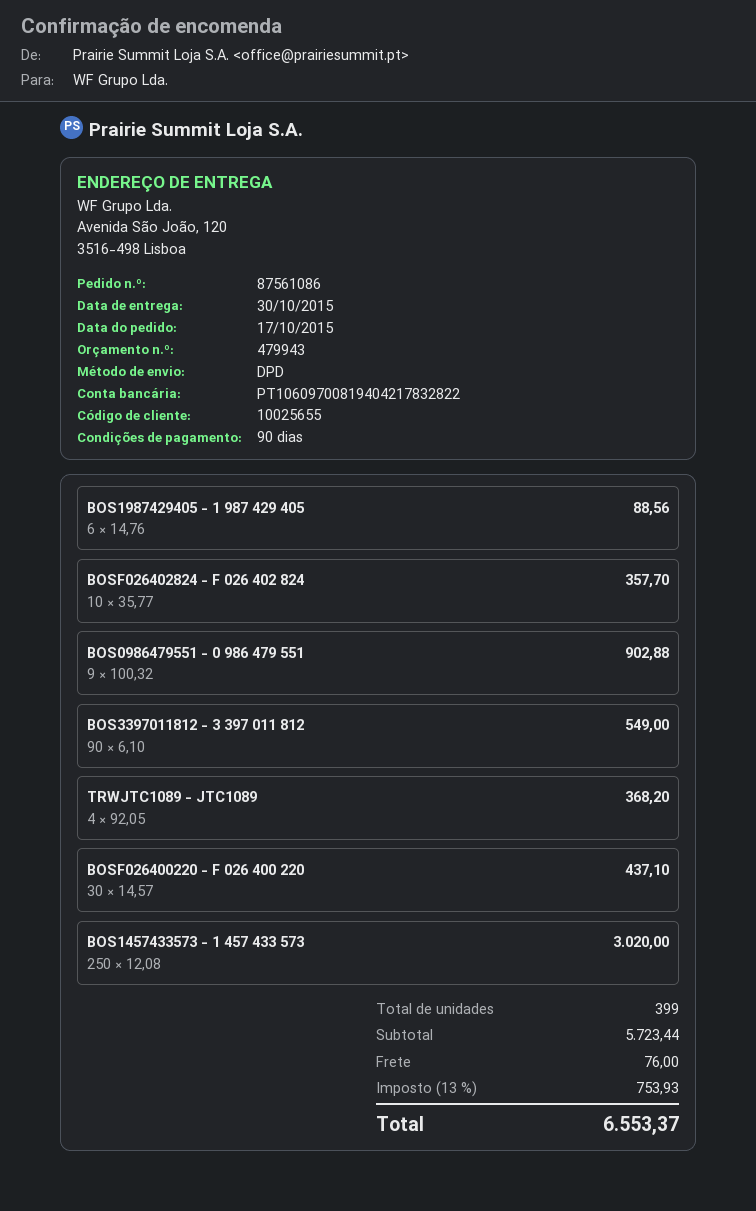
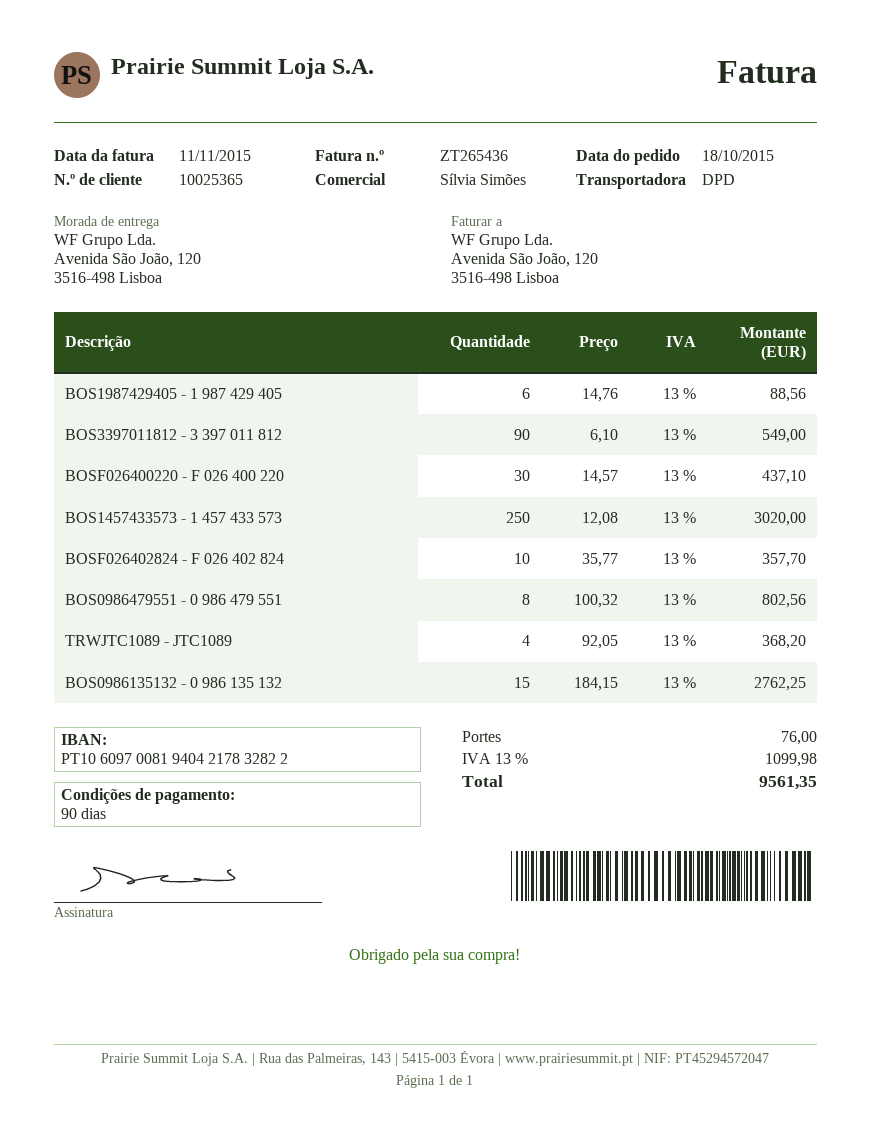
order date: 2015-10-17 -> 2015-10-18
customer number: 10025655 -> 10025365
BOS0986479551 - 0 986 479 551: 9 x 100.32 = 902.88 -> 8 x 100.32 = 802.56
BOS0986135132 - 0 986 135 132: none -> 15 x 184.15 = 2762.25
tax: 13% = 753.93 -> 13% = 1099.98
total: 6553.37 -> 9561.35

